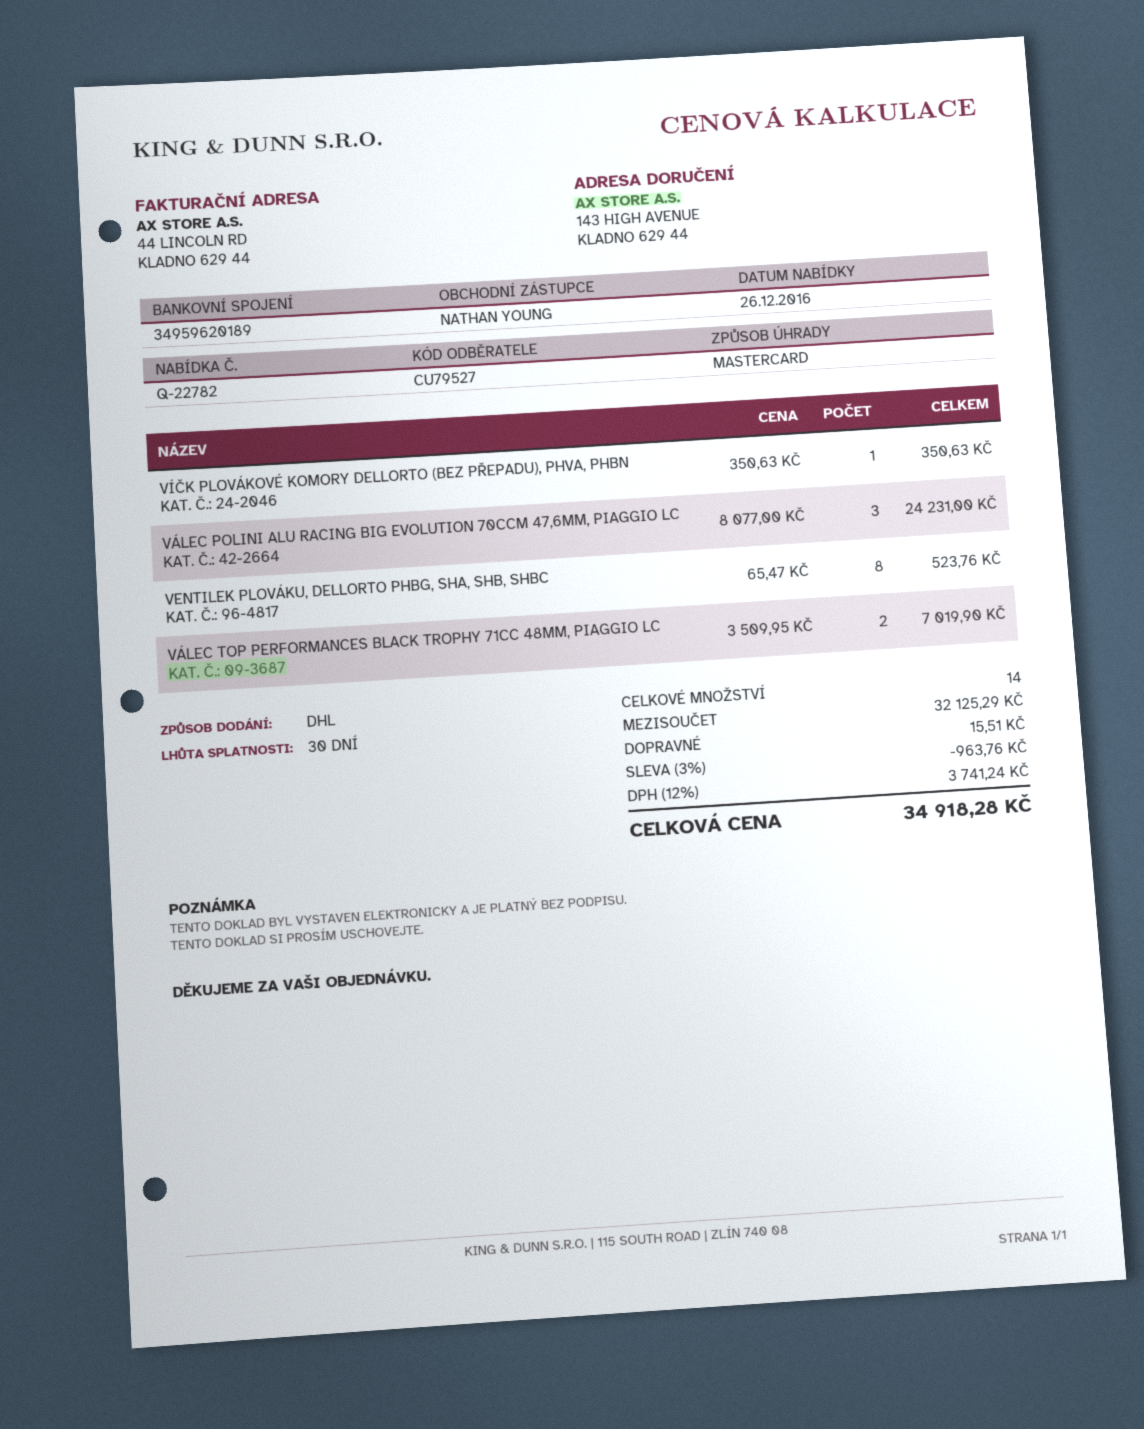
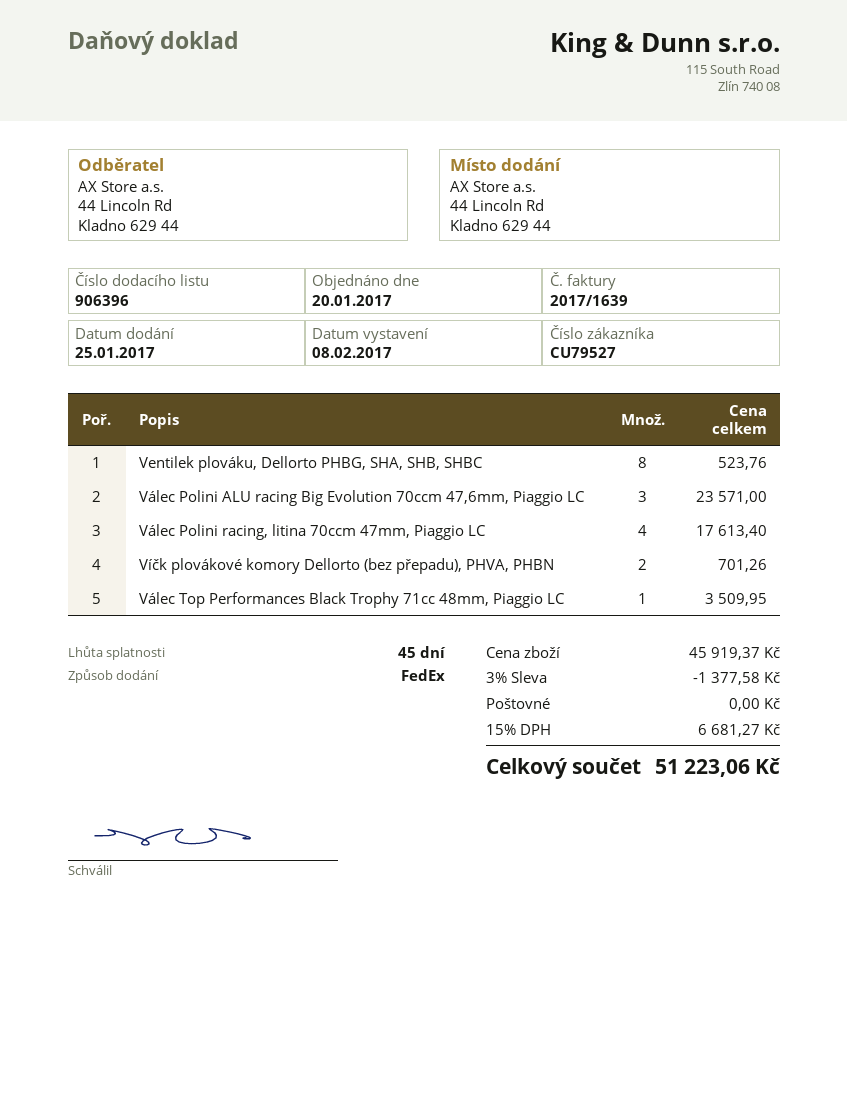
payment terms: 30 days -> 45 days
shipping method: DHL -> FedEx
ship to: 143 HIGH AVENUE, KLADNO 629 44 -> 44 Lincoln Rd, Kladno 629 44
VÍČK PLOVÁKOVÉ KOMORY DELLORTO (BEZ PŘEPADU), PHVA, PHBN: 1 for 350.63 -> 2 for 701.26
VÁLEC POLINI ALU RACING BIG EVOLUTION 70CCM 47,6MM, PIAGGIO LC: 3 for 24231.00 -> 3 for 23571.00
VÁLEC TOP PERFORMANCES BLACK TROPHY 71CC 48MM, PIAGGIO LC: 2 for 7019.90 -> 1 for 3509.95
Válec Polini racing, litina 70ccm 47mm, Piaggio LC: none -> 4 for 17613.40
subtotal: 32125.29 -> 45919.37
discount: 3% = 963.76 -> 3% = 1377.58
shipping: 15.51 -> 0.00
tax: 12% = 3741.24 -> 15% = 6681.27
total: 34918.28 -> 51223.06

